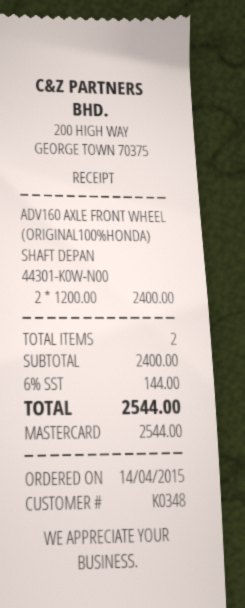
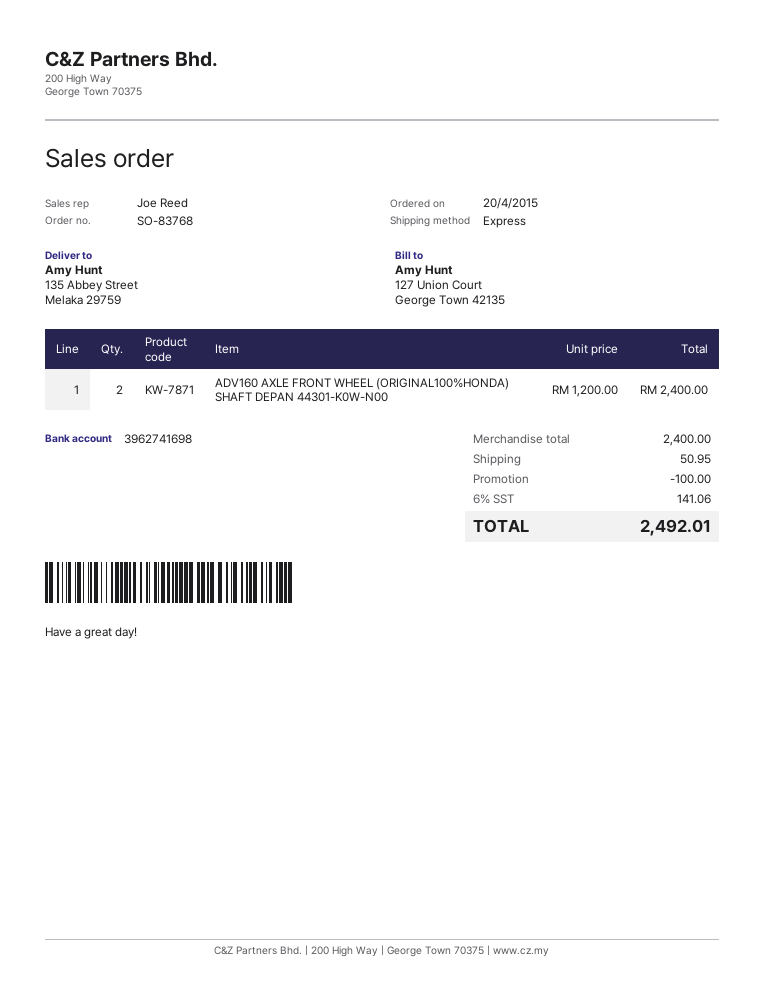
order date: 2015-04-14 -> 2015-04-20
discount: none -> 100.00
shipping: none -> 50.95
tax: 6% = 144.00 -> 6% = 141.06
total: 2544.00 -> 2492.01

